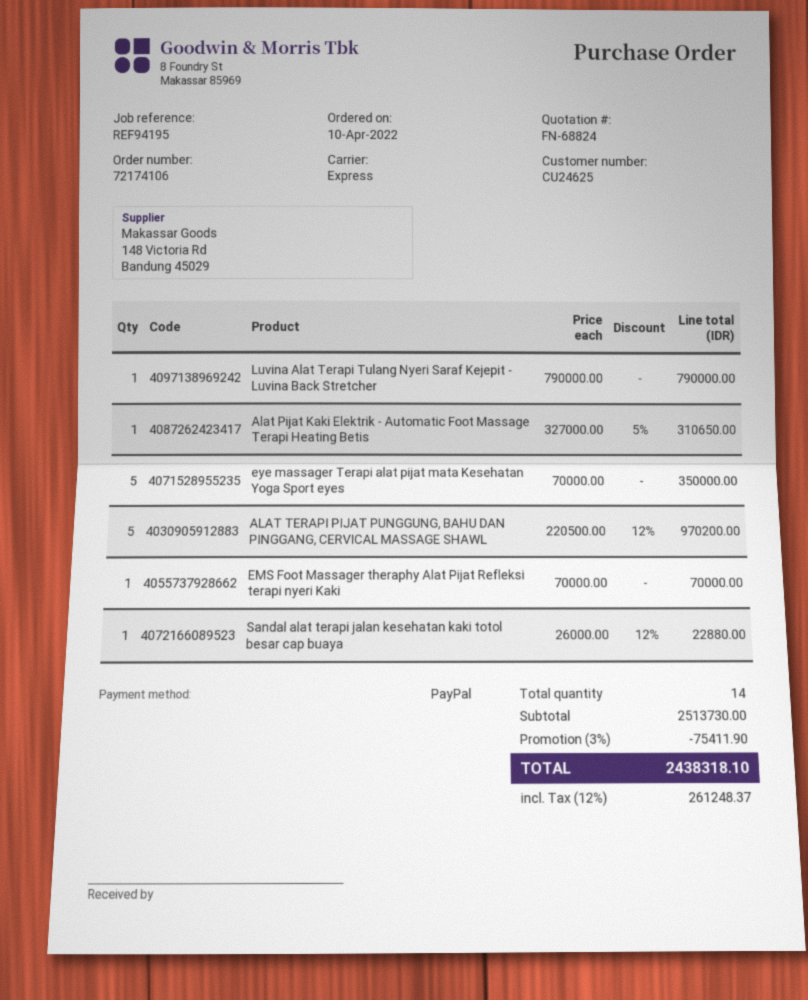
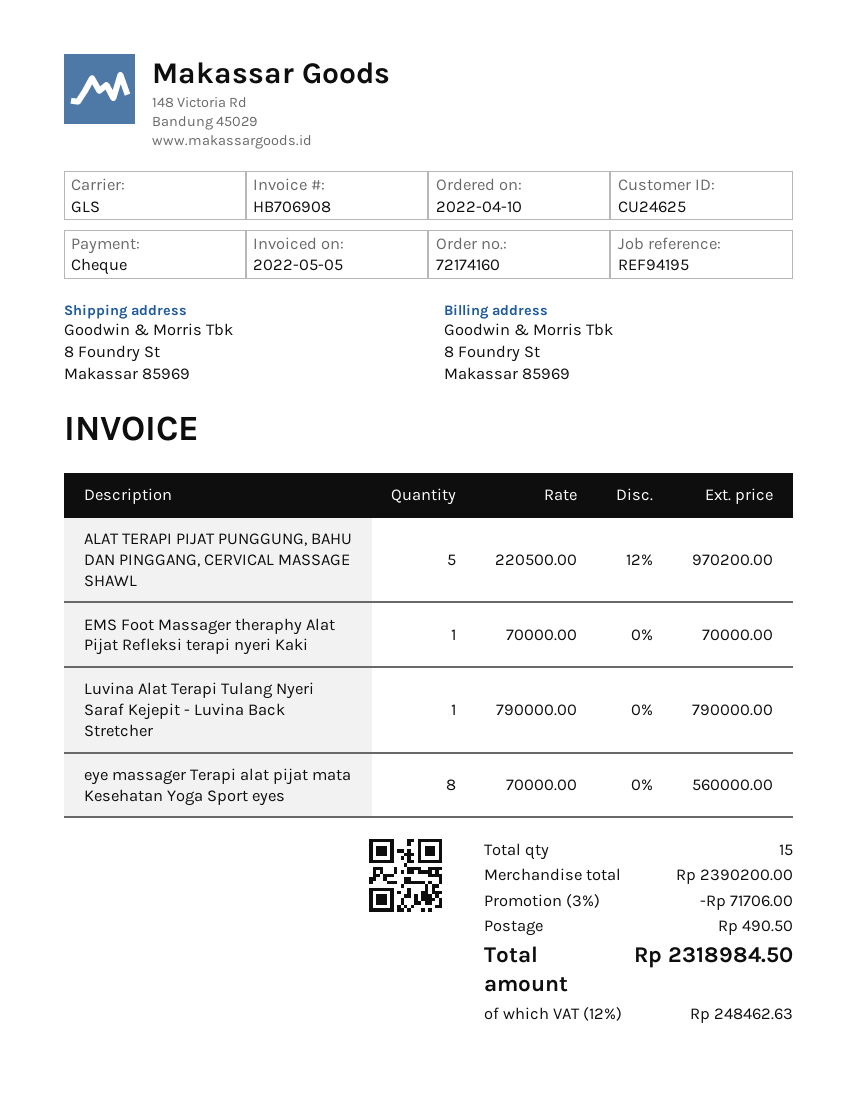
order number: 72174106 -> 72174160
payment method: PayPal -> cheque
shipping method: express -> GLS
Alat Pijat Kaki Elektrik - Automatic Foot Massage Terapi Heating Betis: 1 x 327000.00 - 5% = 310650.00 -> none
eye massager Terapi alat pijat mata Kesehatan Yoga Sport eyes: 5 x 70000.00 = 350000.00 -> 8 x 70000.00 = 560000.00
Sandal alat terapi jalan kesehatan kaki totol besar cap buaya: 1 x 26000.00 - 12% = 22880.00 -> none
total quantity: 14 -> 15
subtotal: 2513730.00 -> 2390200.00
discount: 3% = 75411.90 -> 3% = 71706.00
shipping: none -> 490.50
tax: 12% = 261248.37 -> 12% = 248462.63
total: 2438318.10 -> 2318984.50

